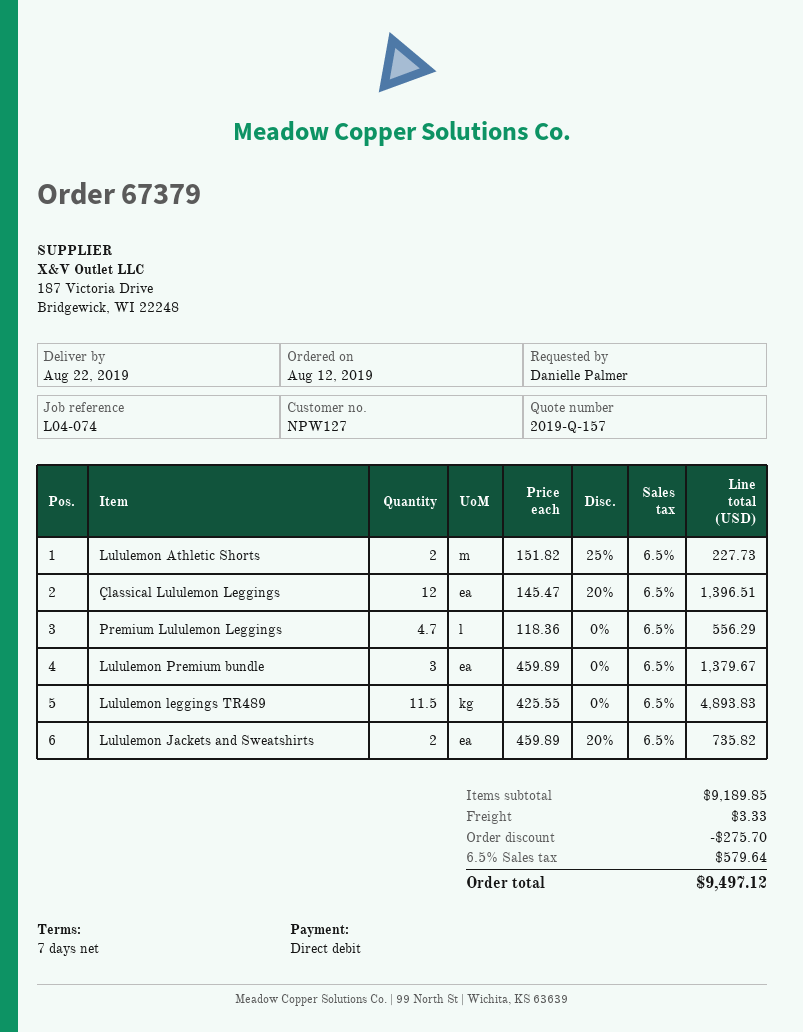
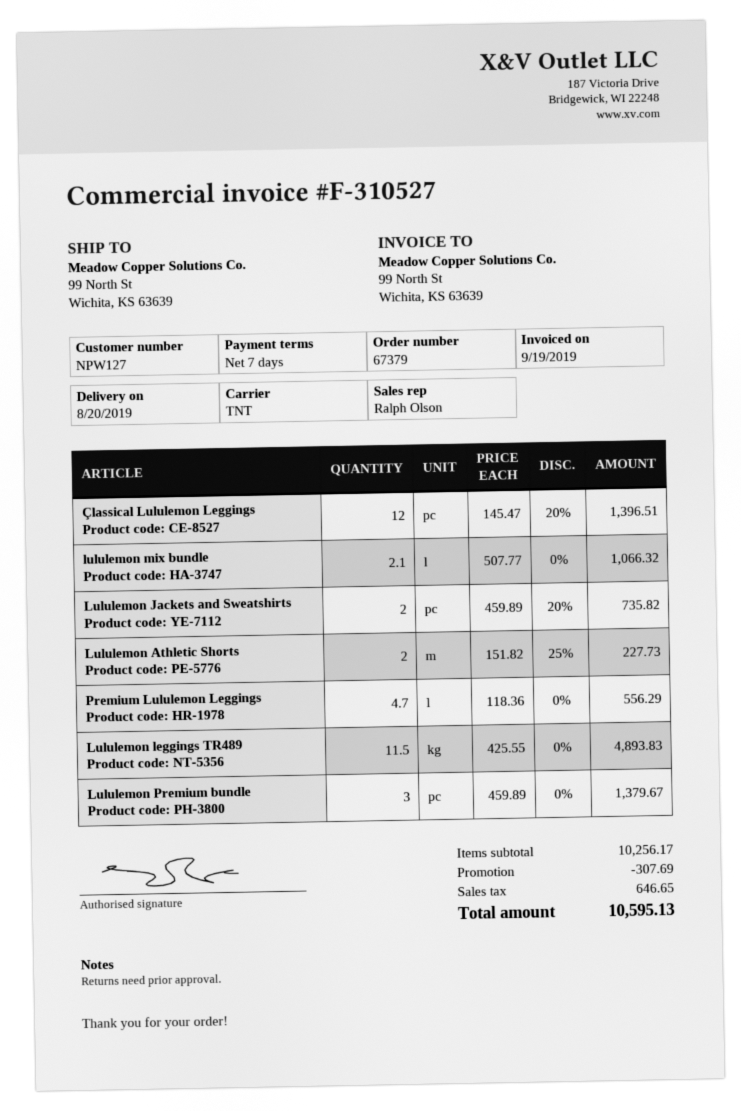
delivery date: 2019-08-22 -> 2019-08-20
lululemon mix bundle: none -> 2.1 x 507.77 = 1066.32
subtotal: 9189.85 -> 10256.17
discount: 275.70 -> 307.69
shipping: 3.33 -> none
tax: 579.64 -> 646.65
total: 9497.12 -> 10595.13

